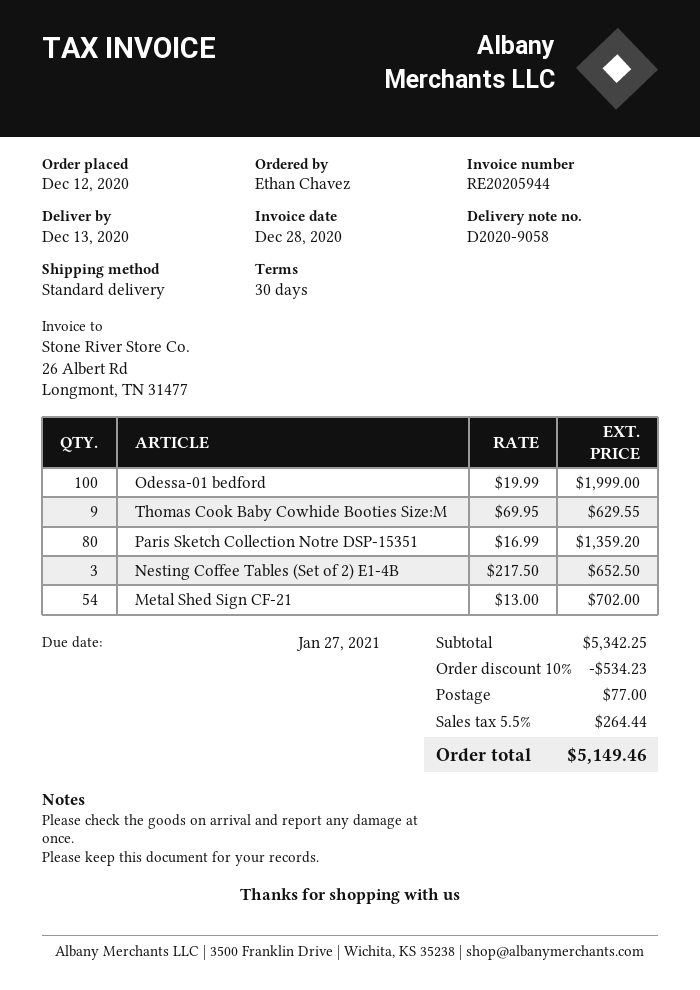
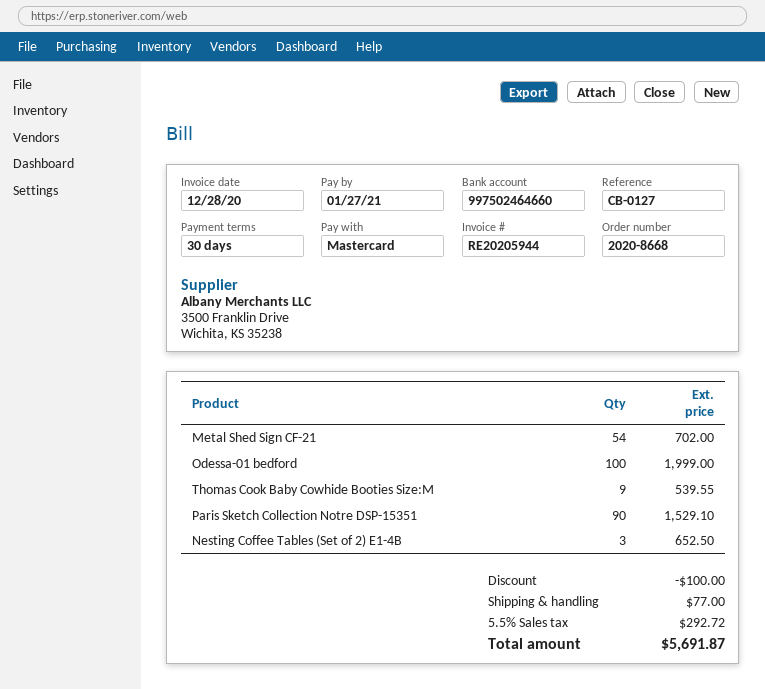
Thomas Cook Baby Cowhide Booties Size:M: 9 for 629.55 -> 9 for 539.55
Paris Sketch Collection Notre DSP-15351: 80 for 1359.20 -> 90 for 1529.10
discount: 534.23 -> 100.00
tax: 5.5% = 264.44 -> 5.5% = 292.72
total: 5149.46 -> 5691.87

